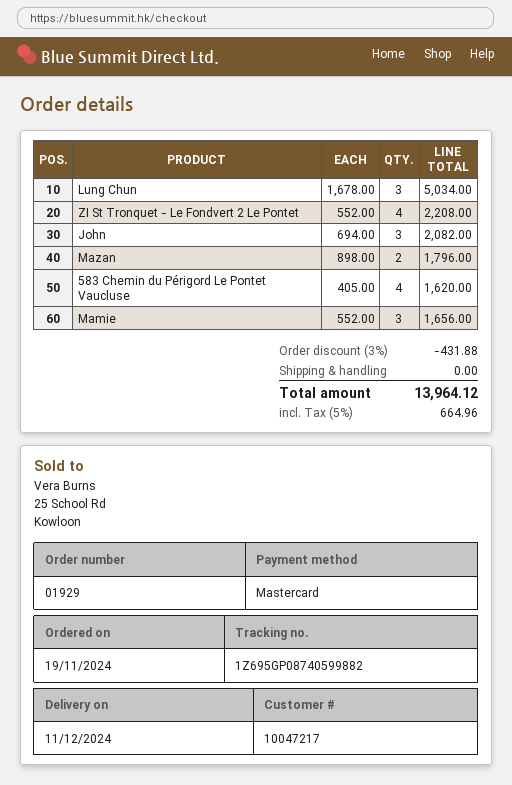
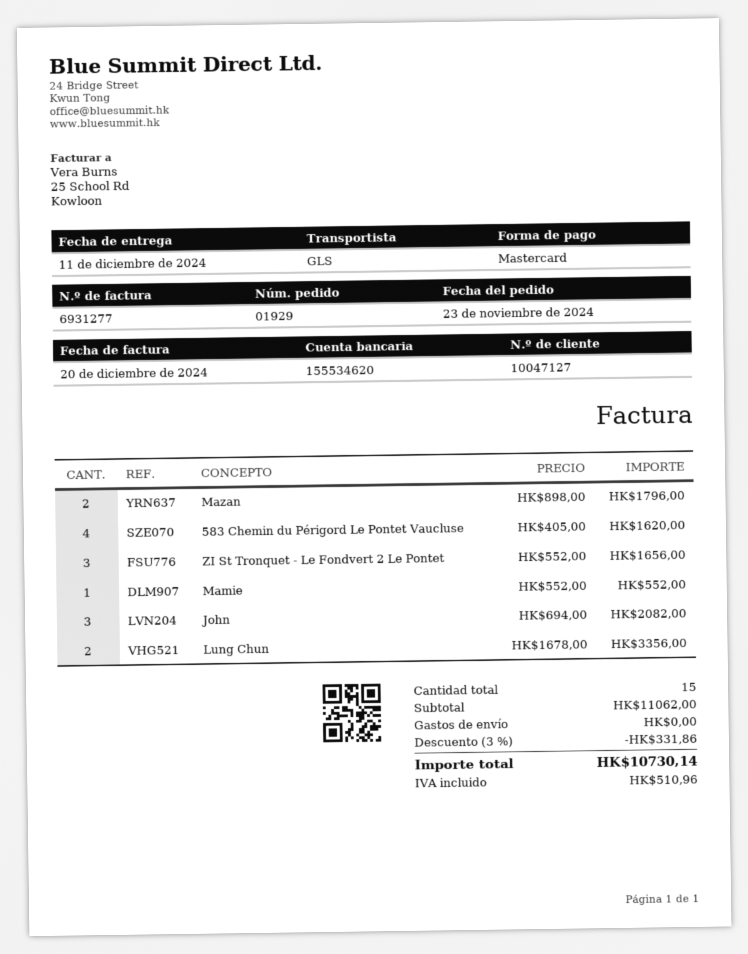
order date: 2024-11-19 -> 2024-11-23
customer number: 10047217 -> 10047127
Lung Chun: 3 x 1678.00 = 5034.00 -> 2 x 1678.00 = 3356.00
ZI St Tronquet - Le Fondvert 2 Le Pontet: 4 x 552.00 = 2208.00 -> 3 x 552.00 = 1656.00
Mamie: 3 x 552.00 = 1656.00 -> 1 x 552.00 = 552.00
discount: 3% = 431.88 -> 3% = 331.86
tax: 664.96 -> 510.96
total: 13964.12 -> 10730.14

